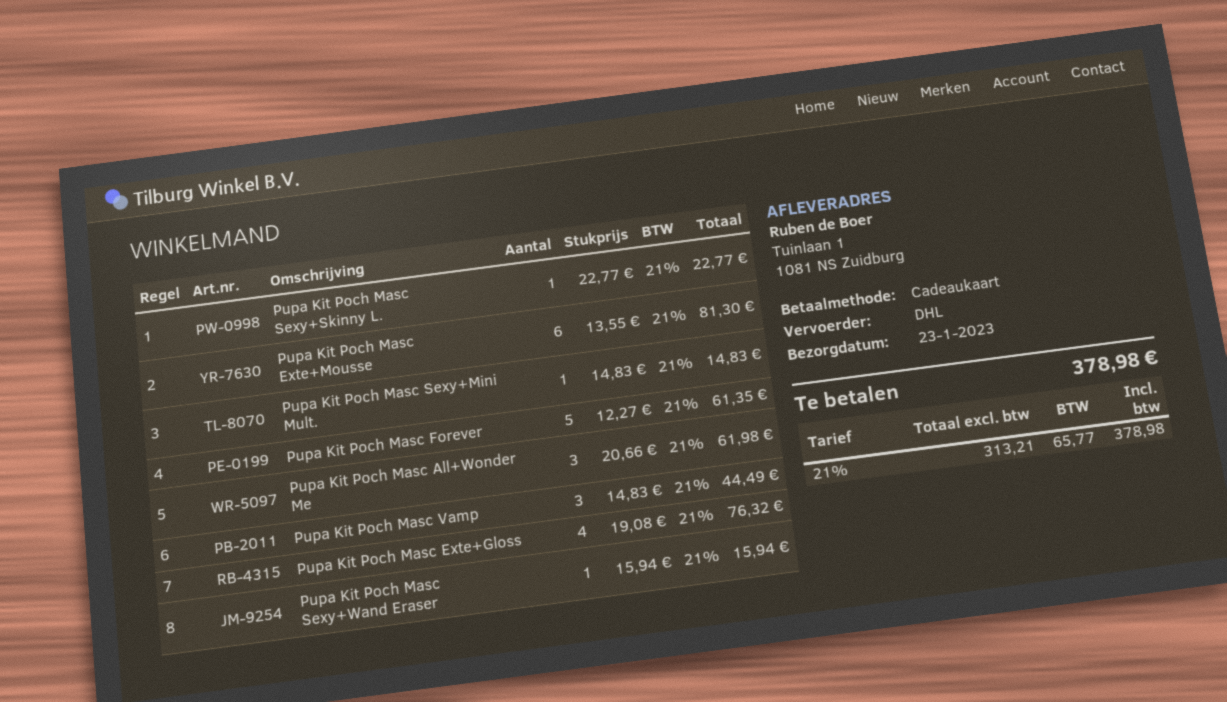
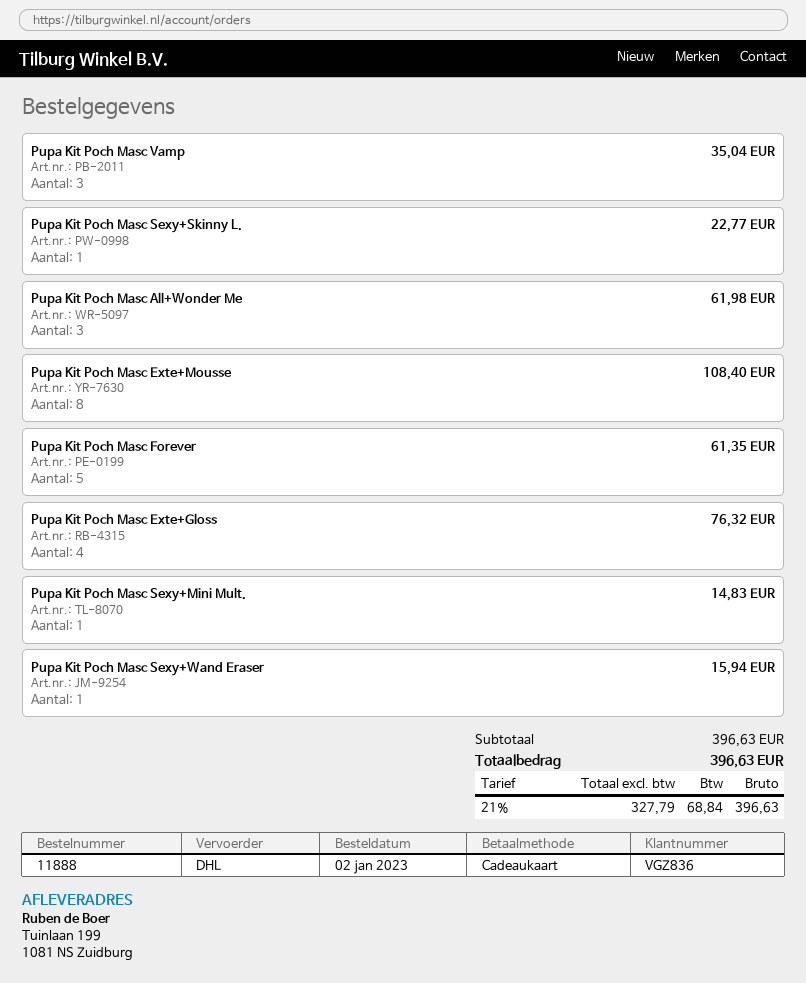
ship to: Tuinlaan 1, 1081 NS Zuidburg -> Tuinlaan 199, 1081 NS Zuidburg
Pupa Kit Poch Masc Exte+Mousse: 6 for 81.30 -> 8 for 108.40
Pupa Kit Poch Masc Vamp: 3 for 44.49 -> 3 for 35.04
net: 313.21 -> 327.79
tax: 21% = 65.77 -> 21% = 68.84
total: 378.98 -> 396.63

